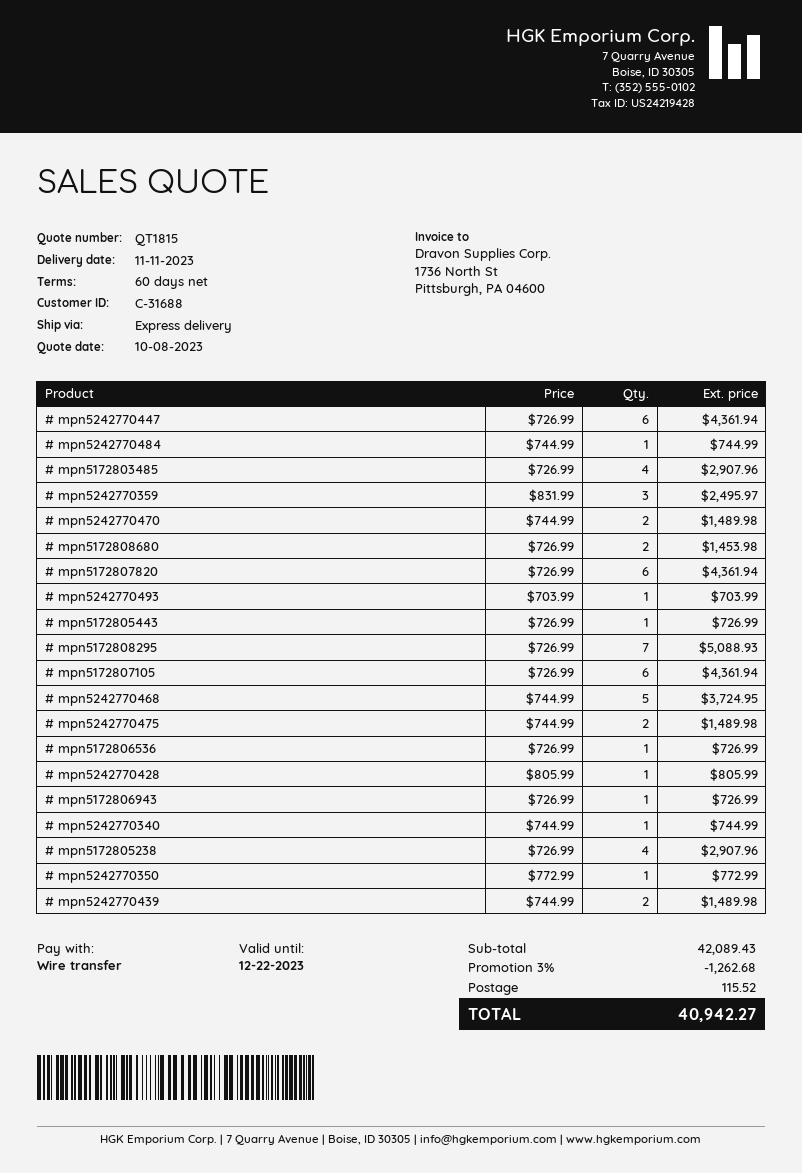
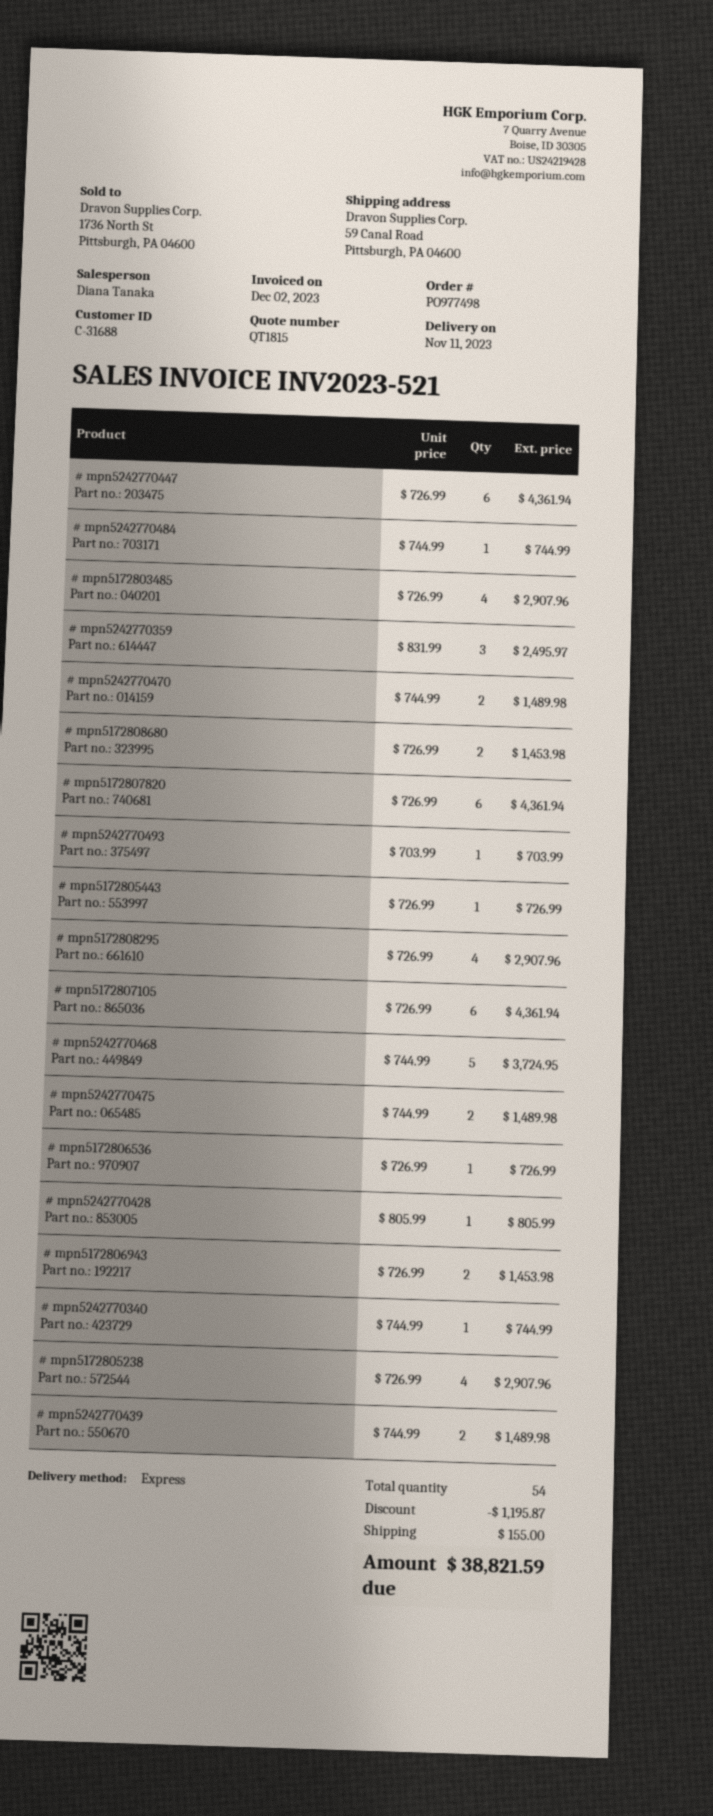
# mpn5172808295: 7 x 726.99 = 5088.93 -> 4 x 726.99 = 2907.96
# mpn5172806943: 1 x 726.99 = 726.99 -> 2 x 726.99 = 1453.98
# mpn5242770350: 1 x 772.99 = 772.99 -> none
discount: 1262.68 -> 1195.87
shipping: 115.52 -> 155.00
total: 40942.27 -> 38821.59

